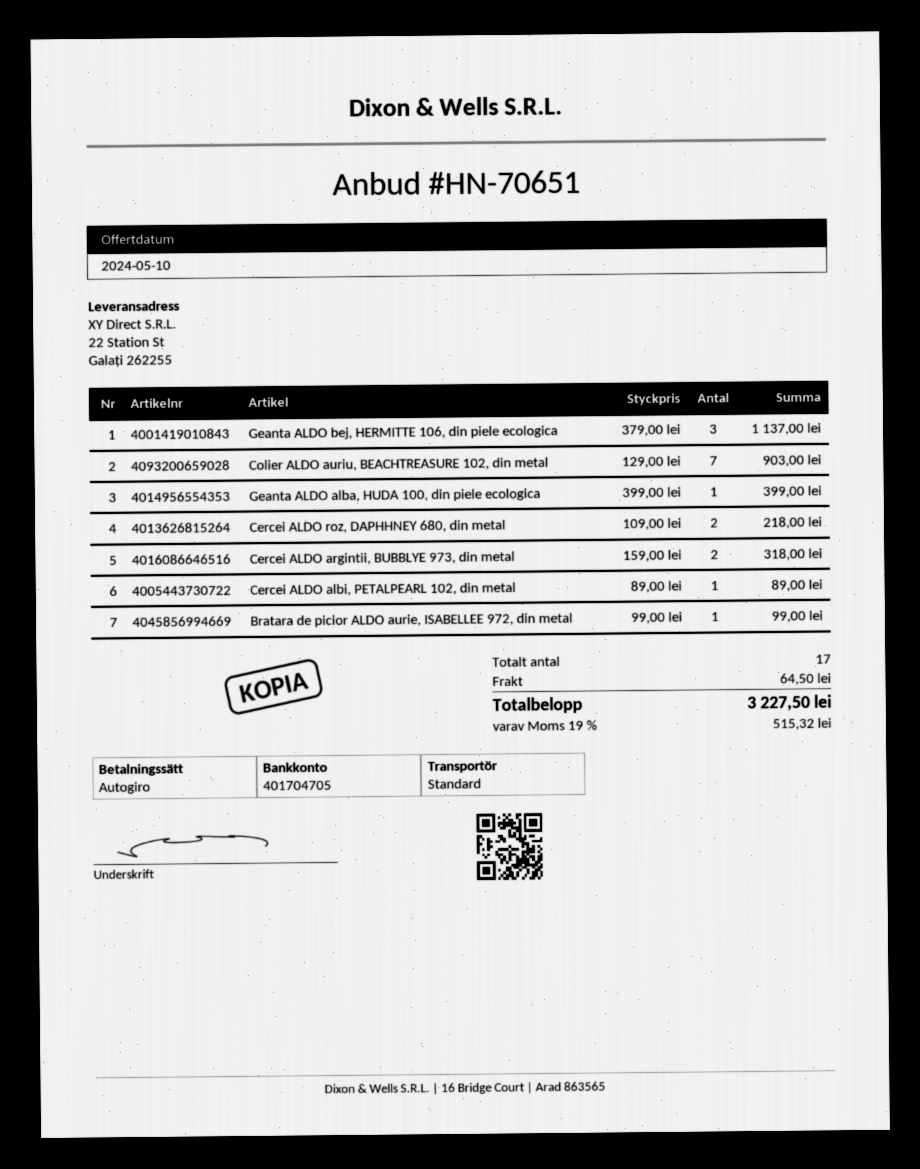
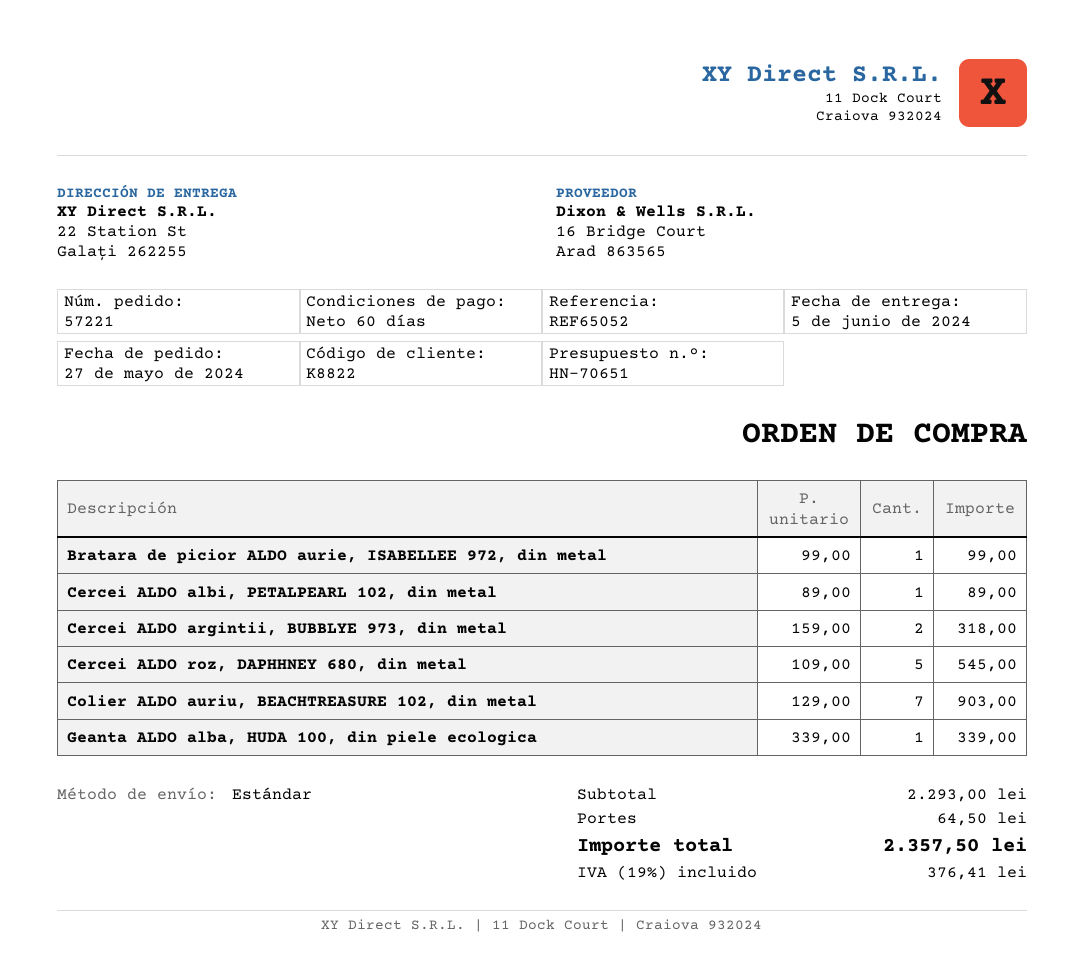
Geanta ALDO bej, HERMITTE 106, din piele ecologica: 3 x 379.00 = 1137.00 -> none
Geanta ALDO alba, HUDA 100, din piele ecologica: 1 x 399.00 = 399.00 -> 1 x 339.00 = 339.00
Cercei ALDO roz, DAPHHNEY 680, din metal: 2 x 109.00 = 218.00 -> 5 x 109.00 = 545.00
tax: 19% = 515.32 -> 19% = 376.41
total: 3227.50 -> 2357.50

